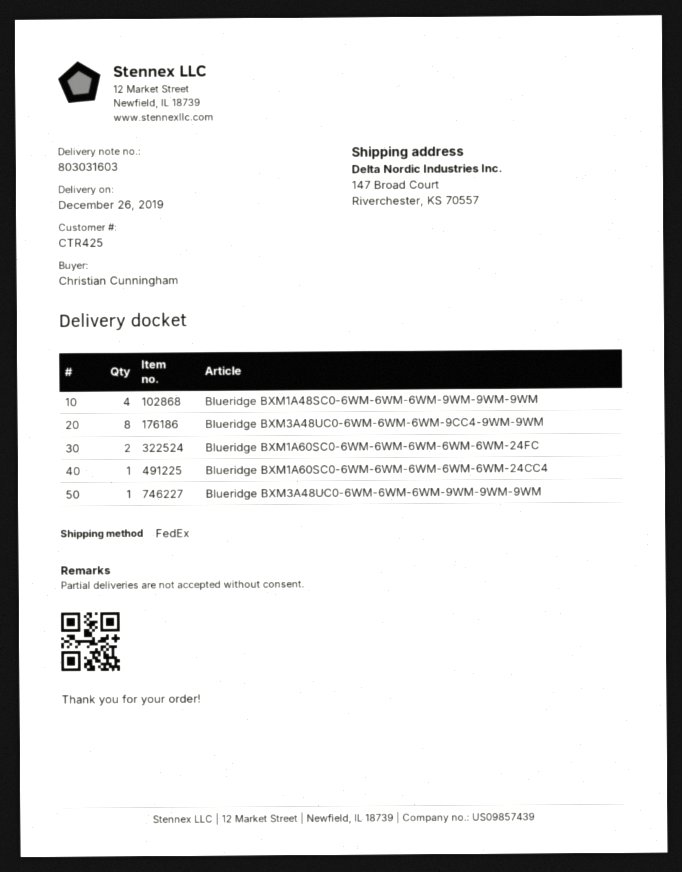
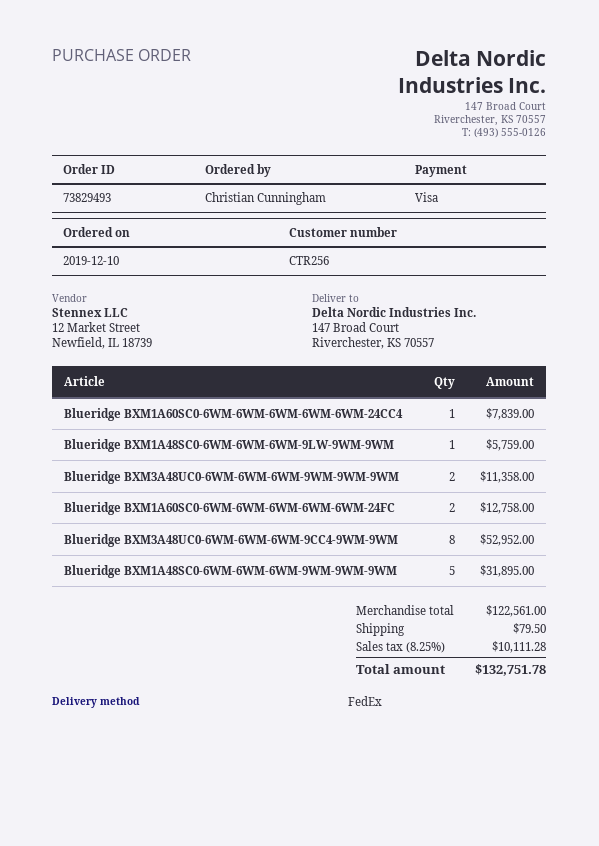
customer number: CTR425 -> CTR256
Blueridge BXM1A48SC0-6WM-6WM-6WM-9WM-9WM-9WM: 4 -> 5
Blueridge BXM3A48UC0-6WM-6WM-6WM-9WM-9WM-9WM: 1 -> 2
Blueridge BXM1A48SC0-6WM-6WM-6WM-9LW-9WM-9WM: none -> 1

